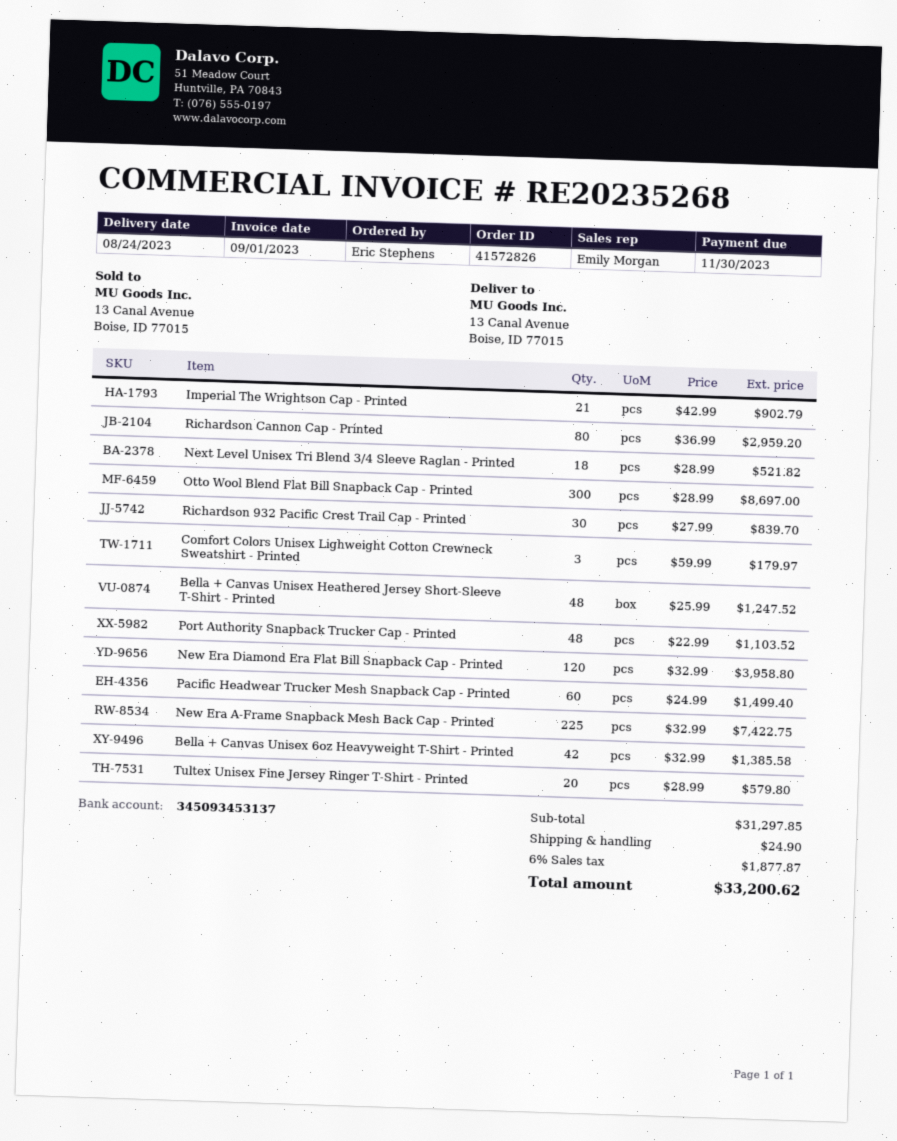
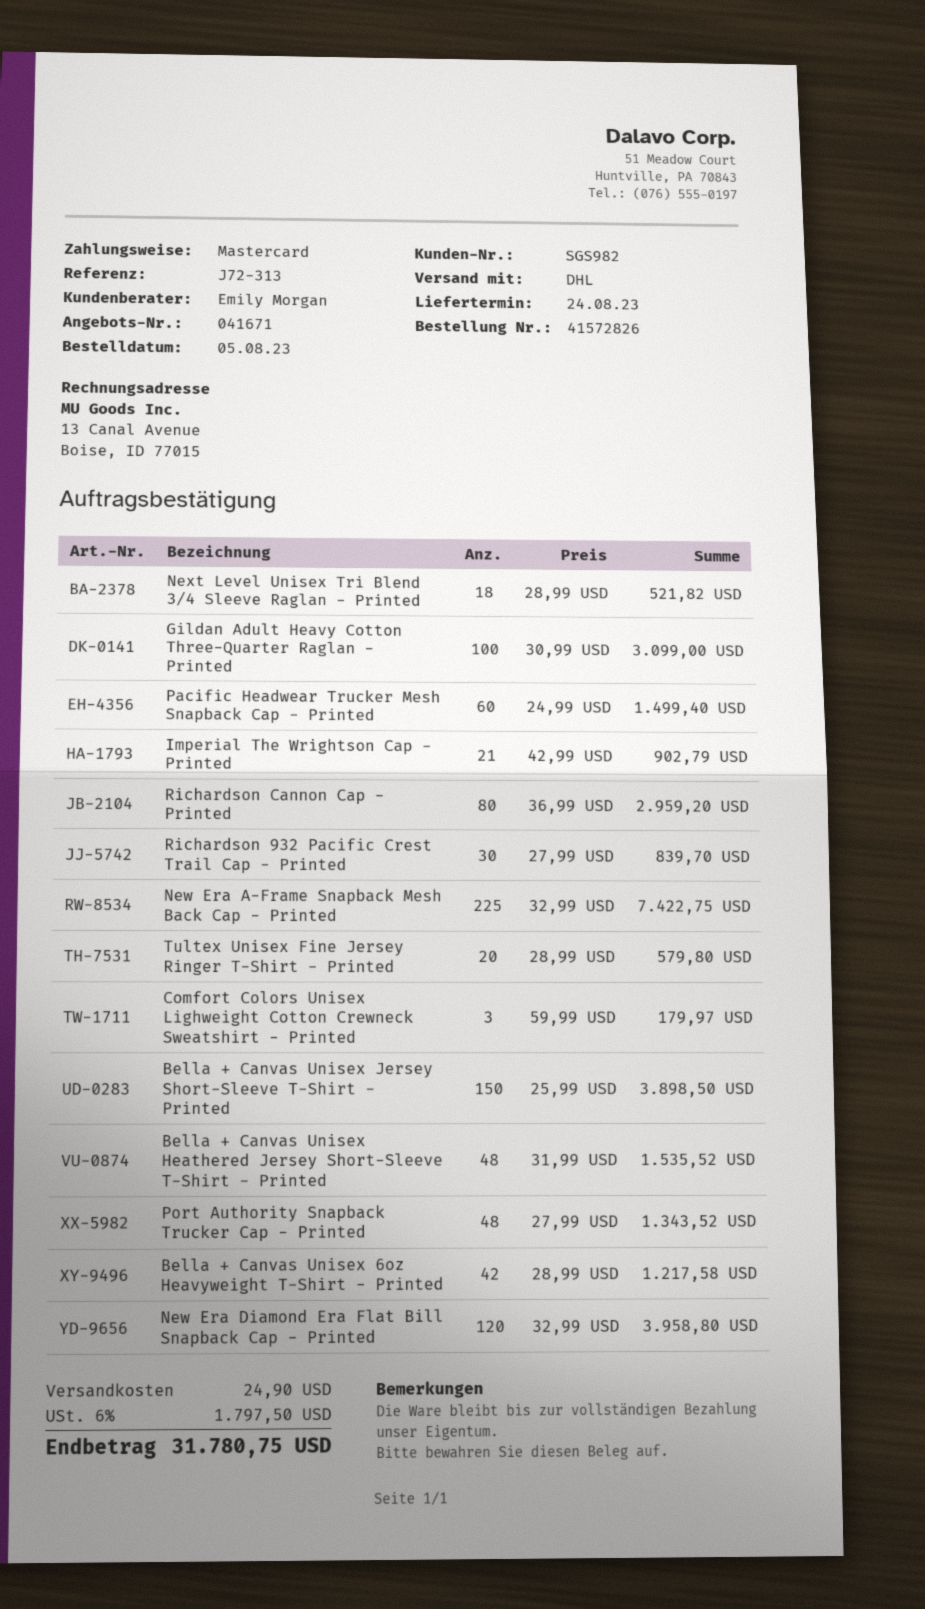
Otto Wool Blend Flat Bill Snapback Cap - Printed: 300 x 28.99 = 8697.00 -> none
Bella + Canvas Unisex Heathered Jersey Short-Sleeve T-Shirt - Printed: 48 x 25.99 = 1247.52 -> 48 x 31.99 = 1535.52
Port Authority Snapback Trucker Cap - Printed: 48 x 22.99 = 1103.52 -> 48 x 27.99 = 1343.52
Bella + Canvas Unisex 6oz Heavyweight T-Shirt - Printed: 42 x 32.99 = 1385.58 -> 42 x 28.99 = 1217.58
Gildan Adult Heavy Cotton Three-Quarter Raglan - Printed: none -> 100 x 30.99 = 3099.00
Bella + Canvas Unisex Jersey Short-Sleeve T-Shirt - Printed: none -> 150 x 25.99 = 3898.50
tax: 6% = 1877.87 -> 6% = 1797.50
total: 33200.62 -> 31780.75

